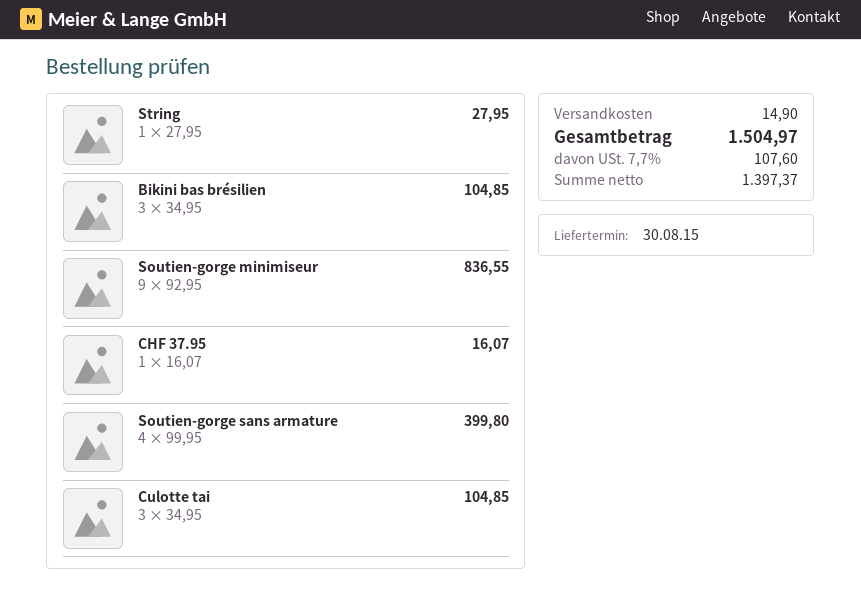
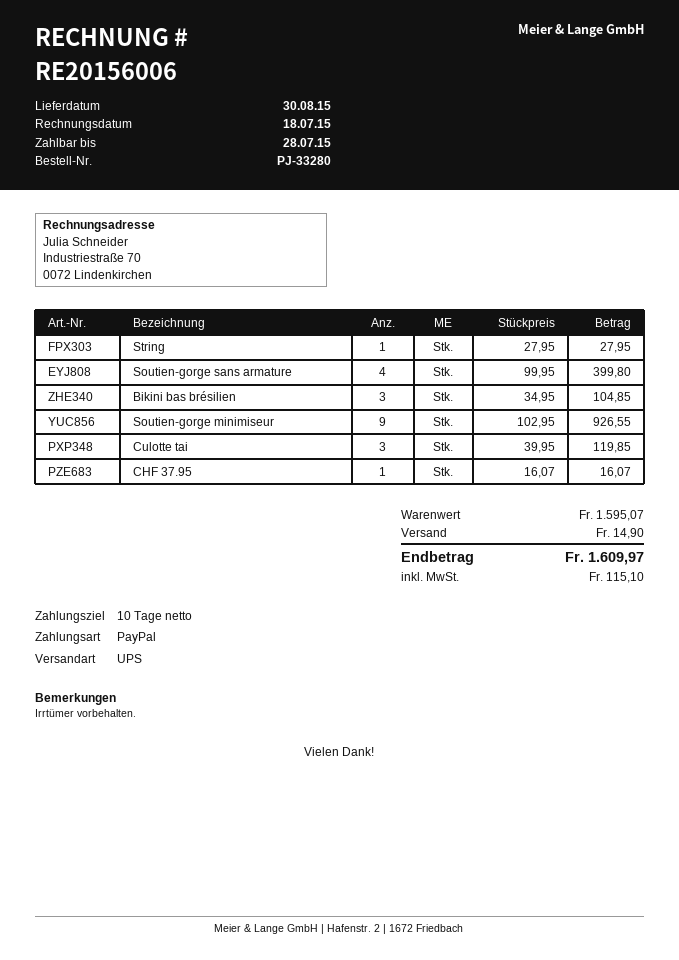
Soutien-gorge minimiseur: 9 x 92.95 = 836.55 -> 9 x 102.95 = 926.55
Culotte tai: 3 x 34.95 = 104.85 -> 3 x 39.95 = 119.85
tax: 107.60 -> 115.10
total: 1504.97 -> 1609.97

